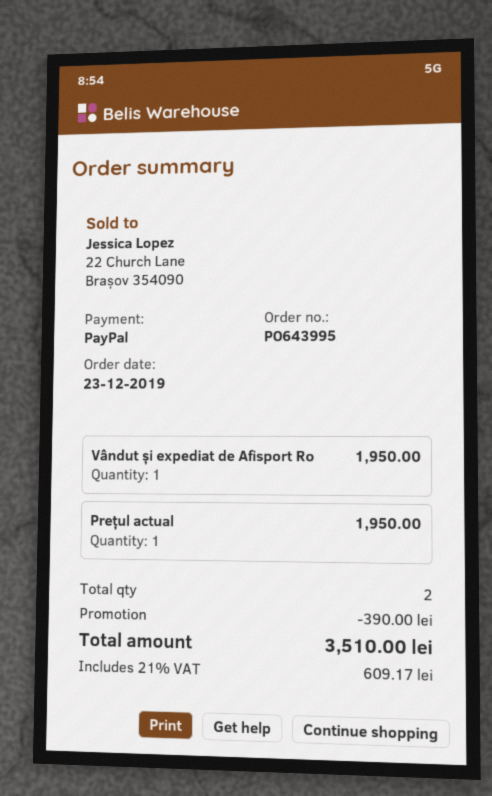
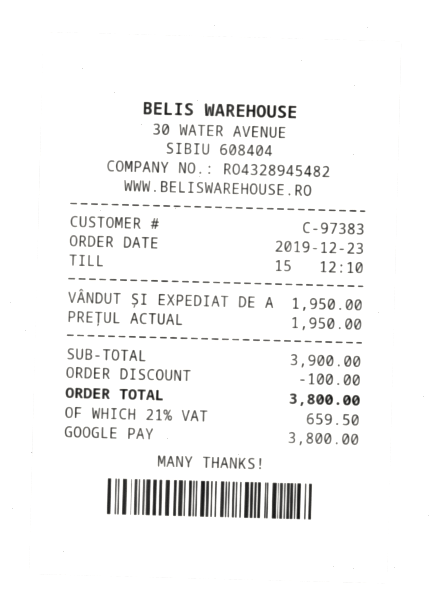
payment method: PayPal -> Google Pay
discount: 390.00 -> 100.00
tax: 21% = 609.17 -> 21% = 659.50
total: 3510.00 -> 3800.00

